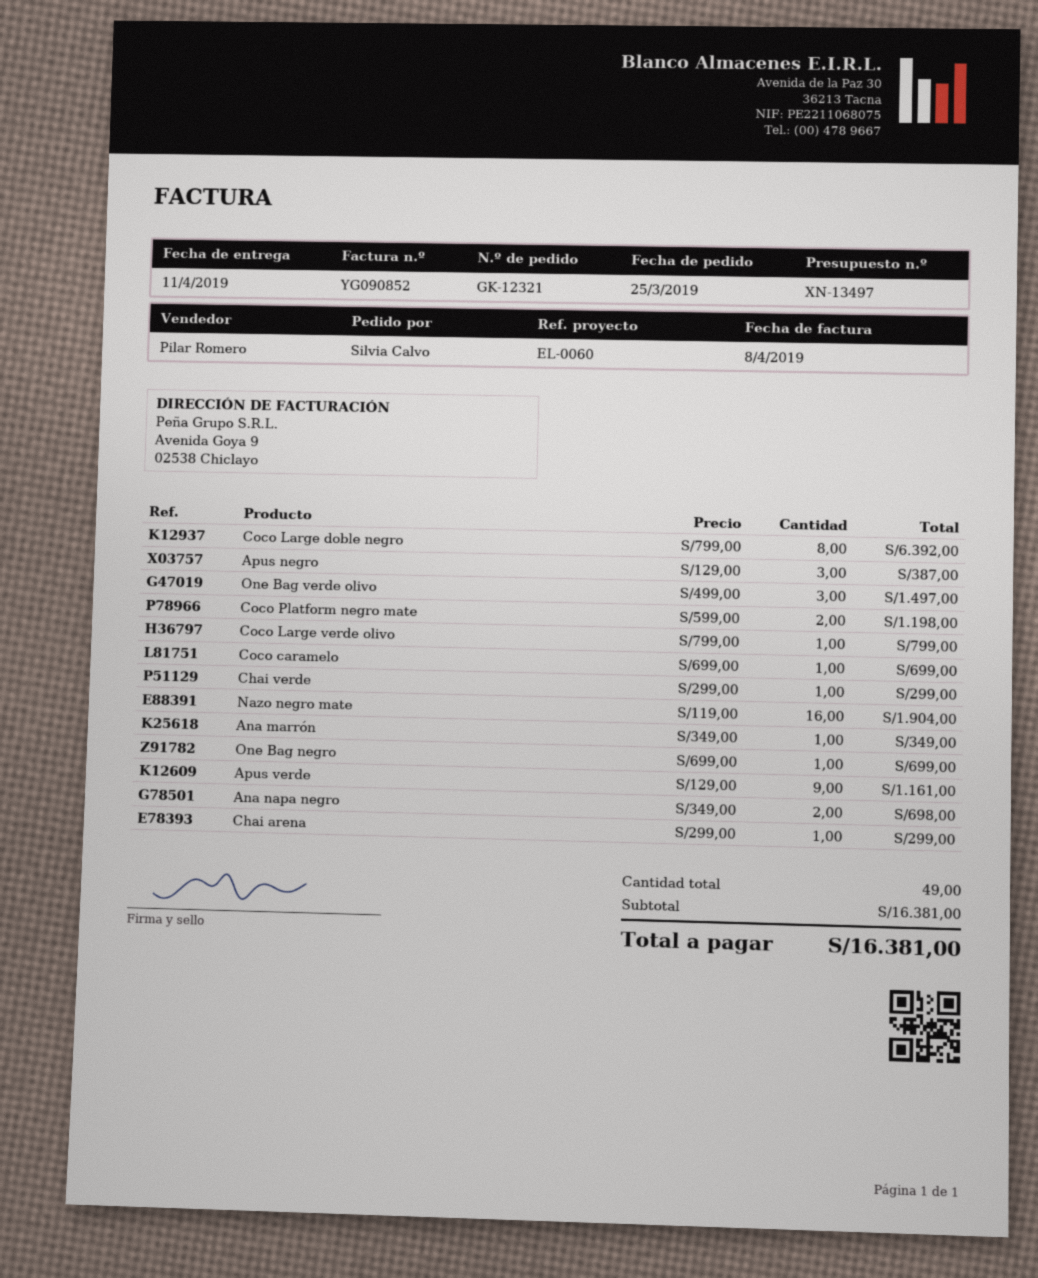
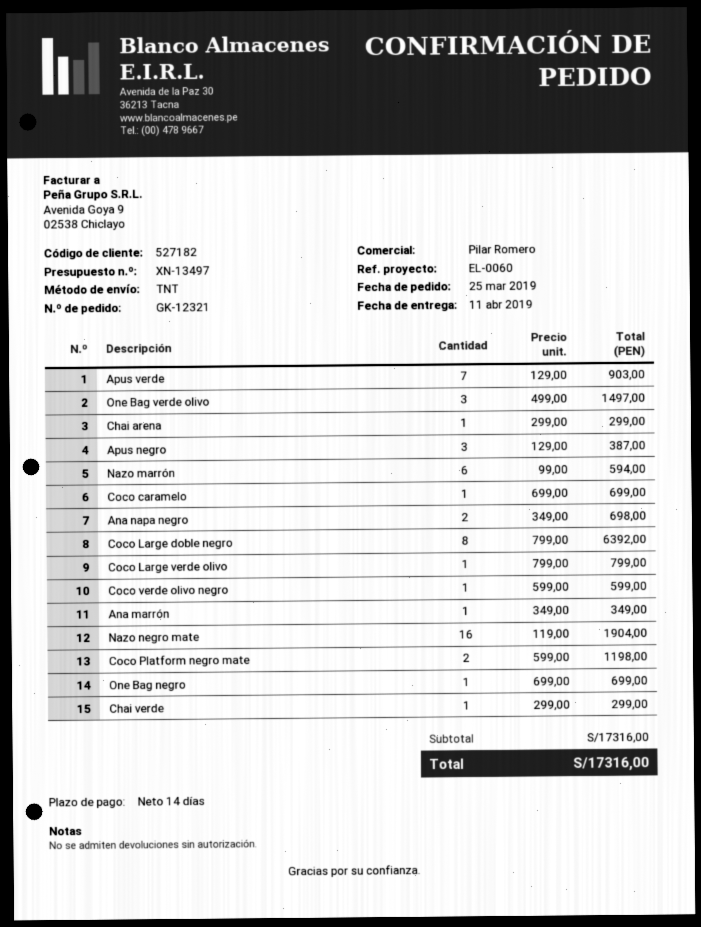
Apus verde: 9 x 129.00 = 1161.00 -> 7 x 129.00 = 903.00
Nazo marrón: none -> 6 x 99.00 = 594.00
Coco verde olivo negro: none -> 1 x 599.00 = 599.00
subtotal: 16381.00 -> 17316.00
total: 16381.00 -> 17316.00

